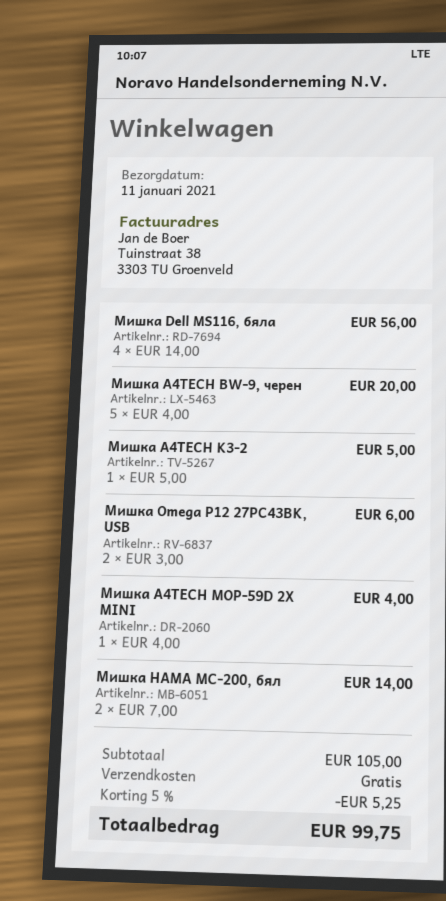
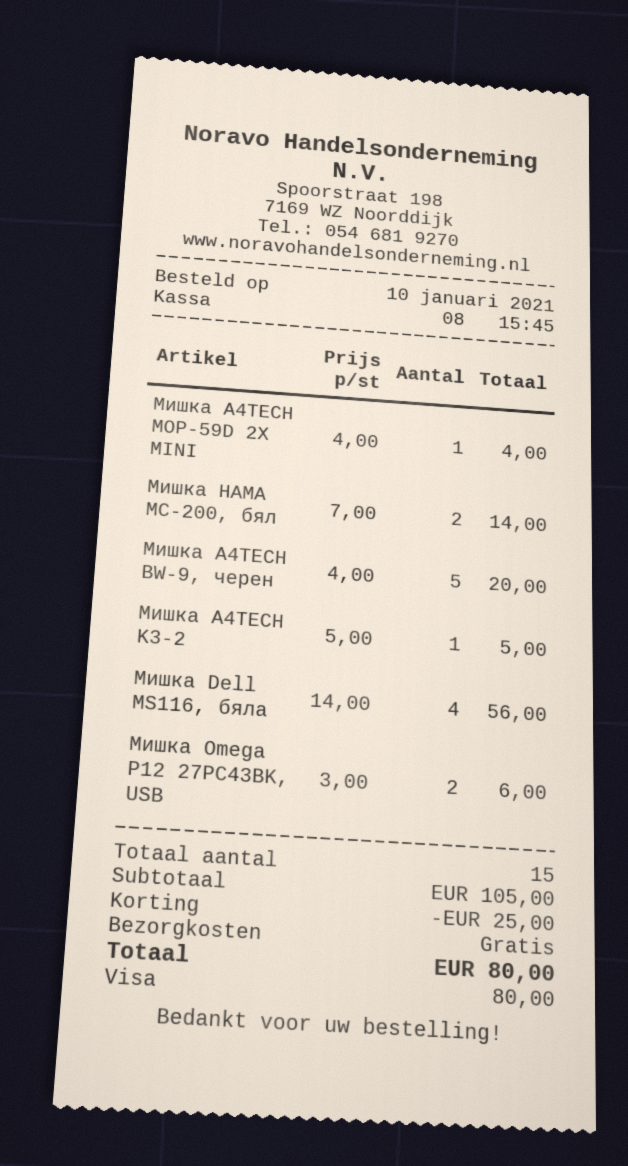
discount: 5.25 -> 25.00
total: 99.75 -> 80.00

